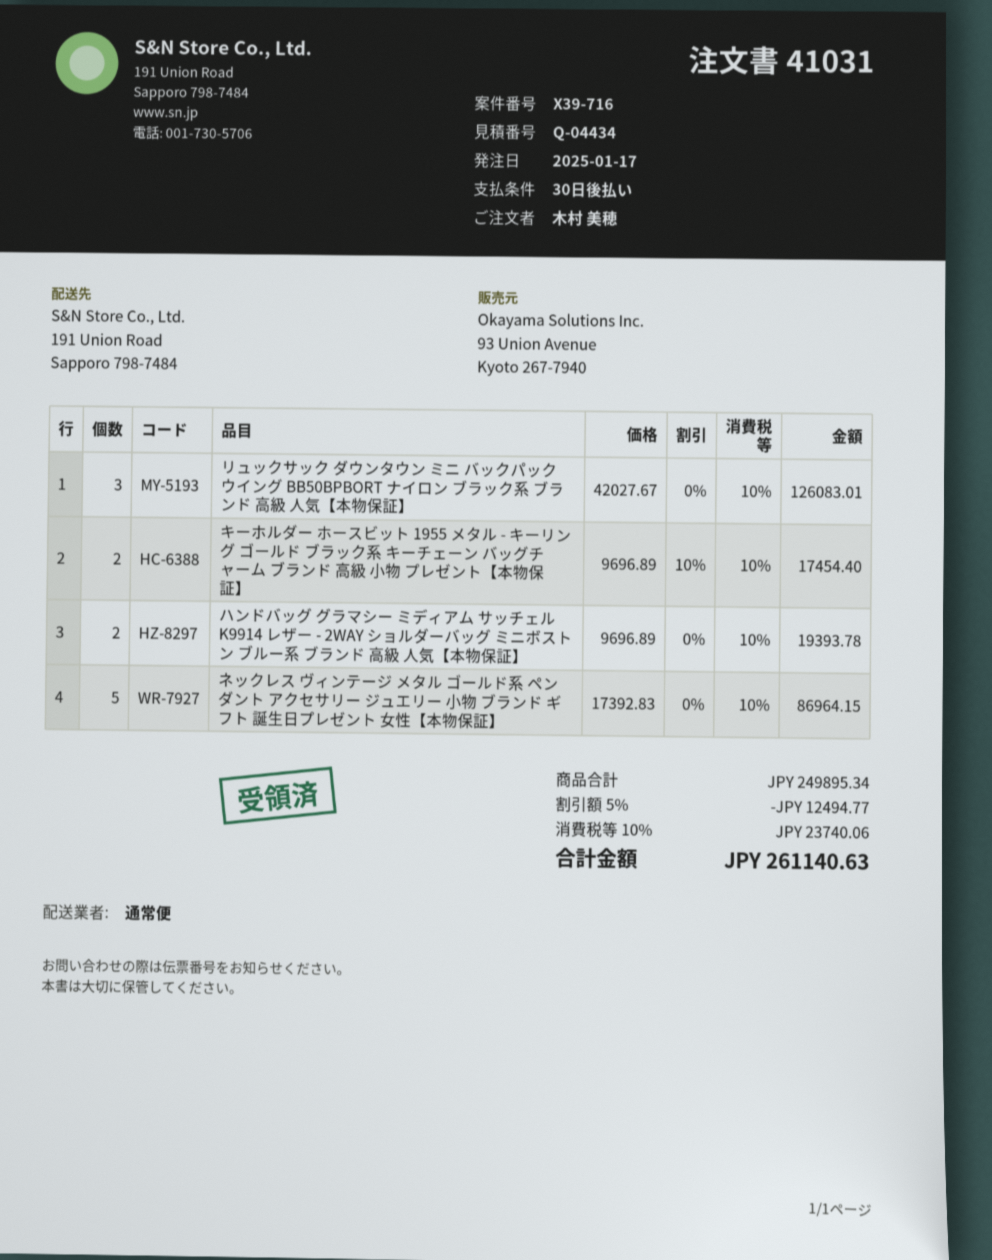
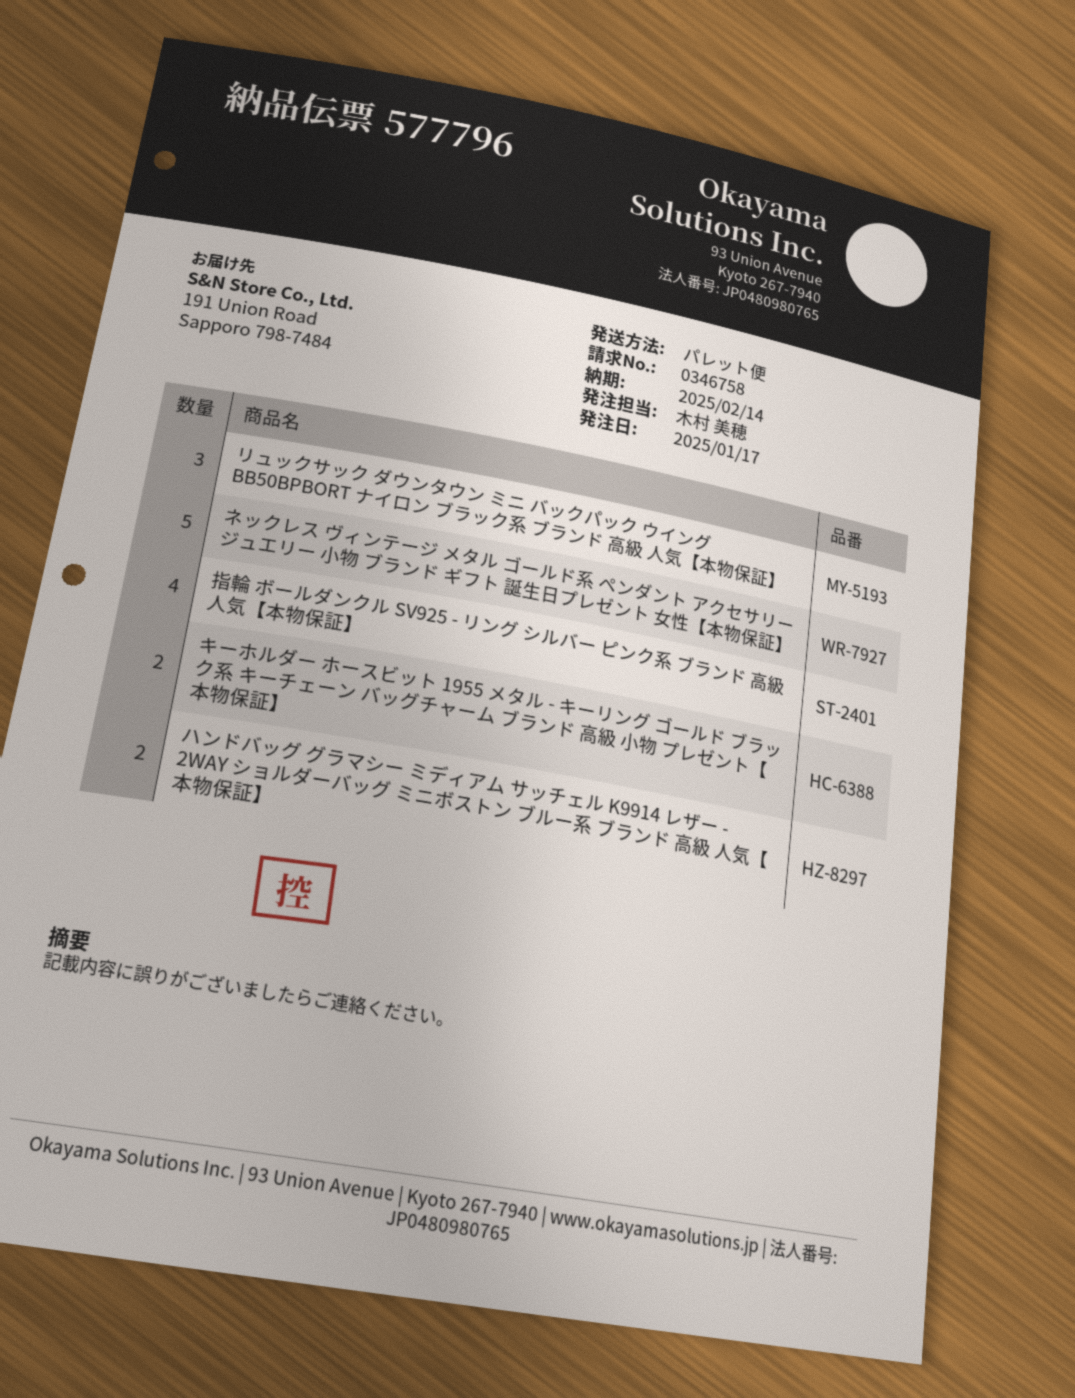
shipping method: standard -> pallet freight
指輪 ボールダンクル SV925 - リング シルバー ピンク系 ブランド 高級 人気【本物保証】: none -> 4

